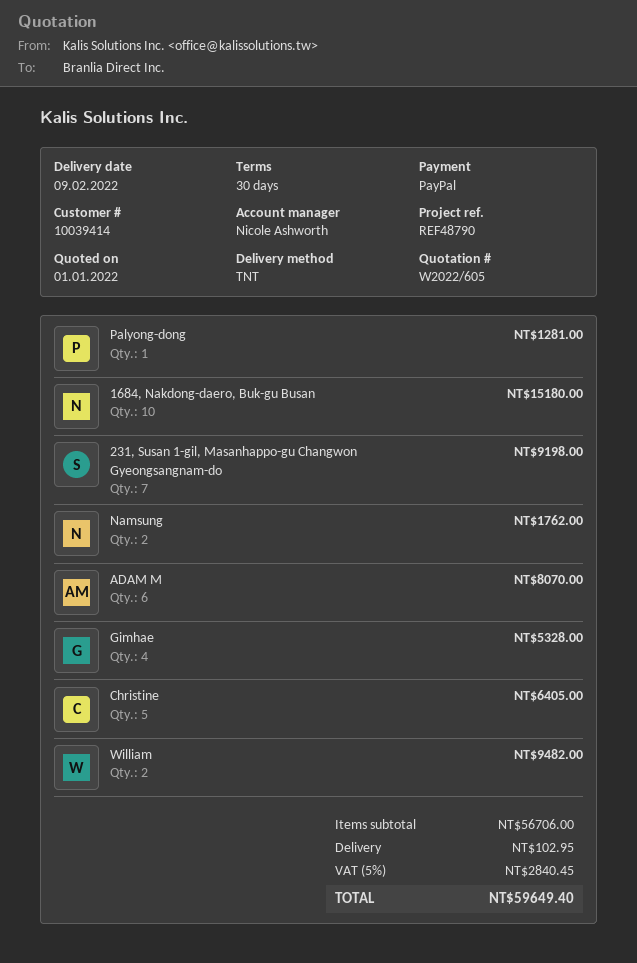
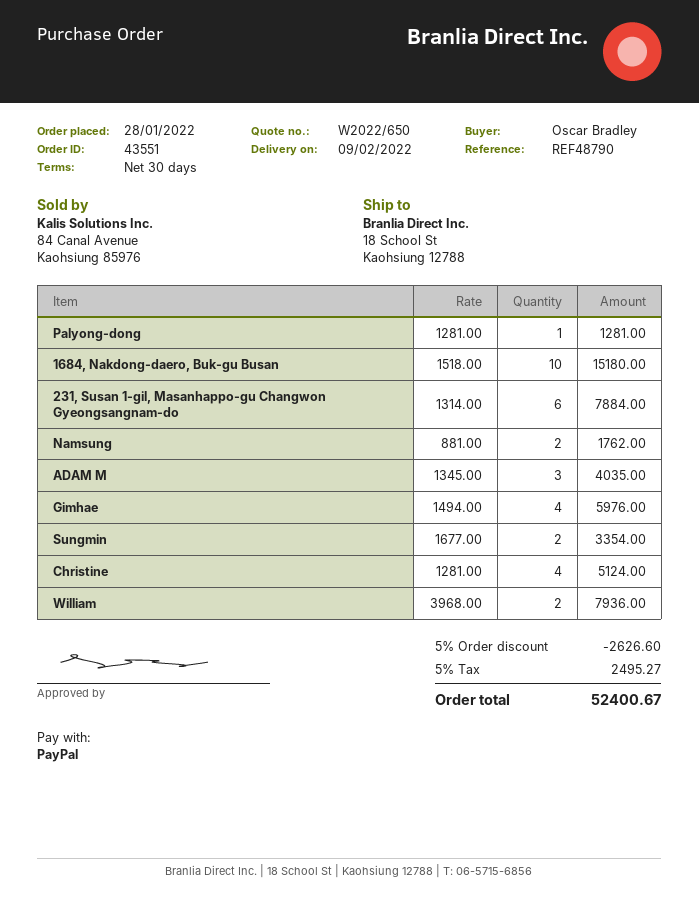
quote number: W2022/605 -> W2022/650
231, Susan 1-gil, Masanhappo-gu Changwon Gyeongsangnam-do: 7 for 9198.00 -> 6 for 7884.00
ADAM M: 6 for 8070.00 -> 3 for 4035.00
Gimhae: 4 for 5328.00 -> 4 for 5976.00
Christine: 5 for 6405.00 -> 4 for 5124.00
William: 2 for 9482.00 -> 2 for 7936.00
Sungmin: none -> 2 for 3354.00
discount: none -> 5% = 2626.60
shipping: 102.95 -> none
tax: 5% = 2840.45 -> 5% = 2495.27
total: 59649.40 -> 52400.67

